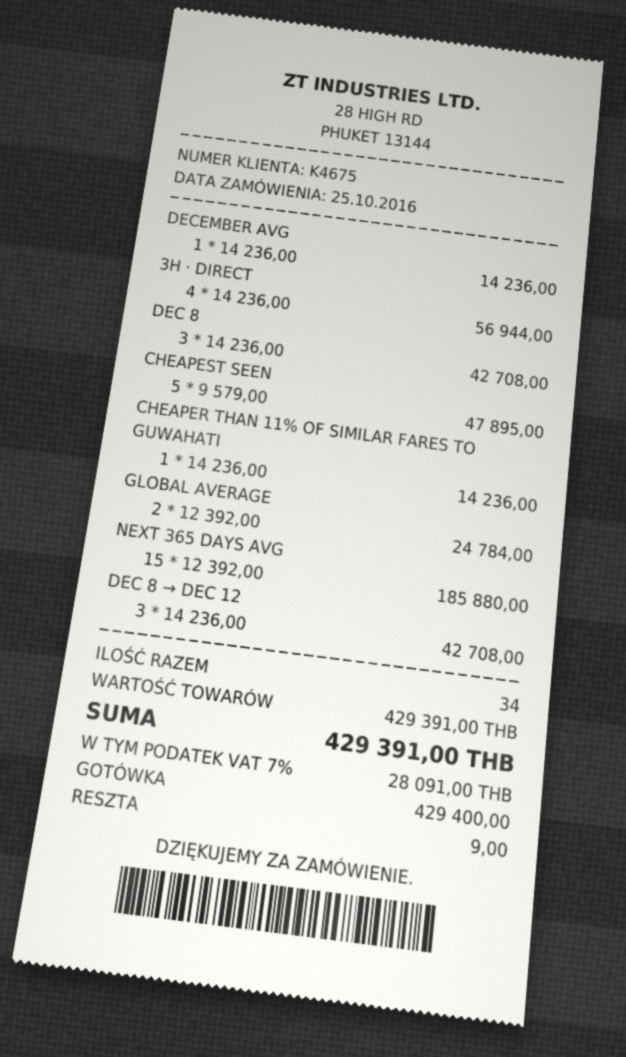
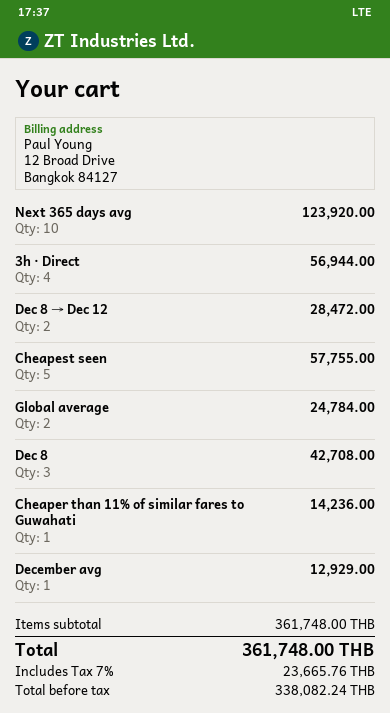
DECEMBER AVG: 1 for 14236.00 -> 1 for 12929.00
CHEAPEST SEEN: 5 for 47895.00 -> 5 for 57755.00
NEXT 365 DAYS AVG: 15 for 185880.00 -> 10 for 123920.00
DEC 8 → DEC 12: 3 for 42708.00 -> 2 for 28472.00
subtotal: 429391.00 -> 361748.00
tax: 7% = 28091.00 -> 7% = 23665.76
total: 429391.00 -> 361748.00

